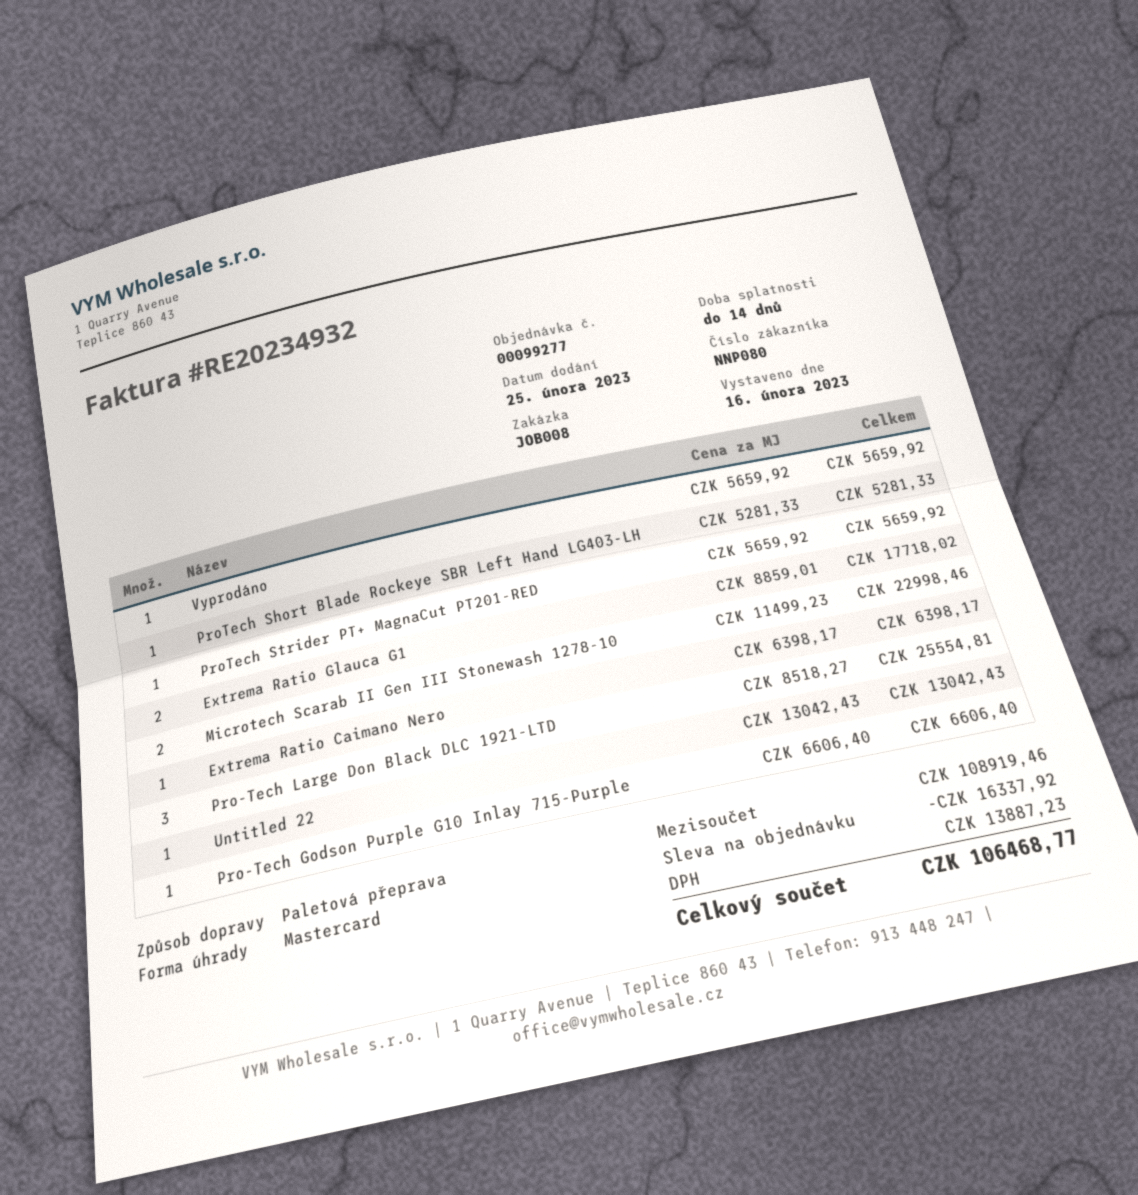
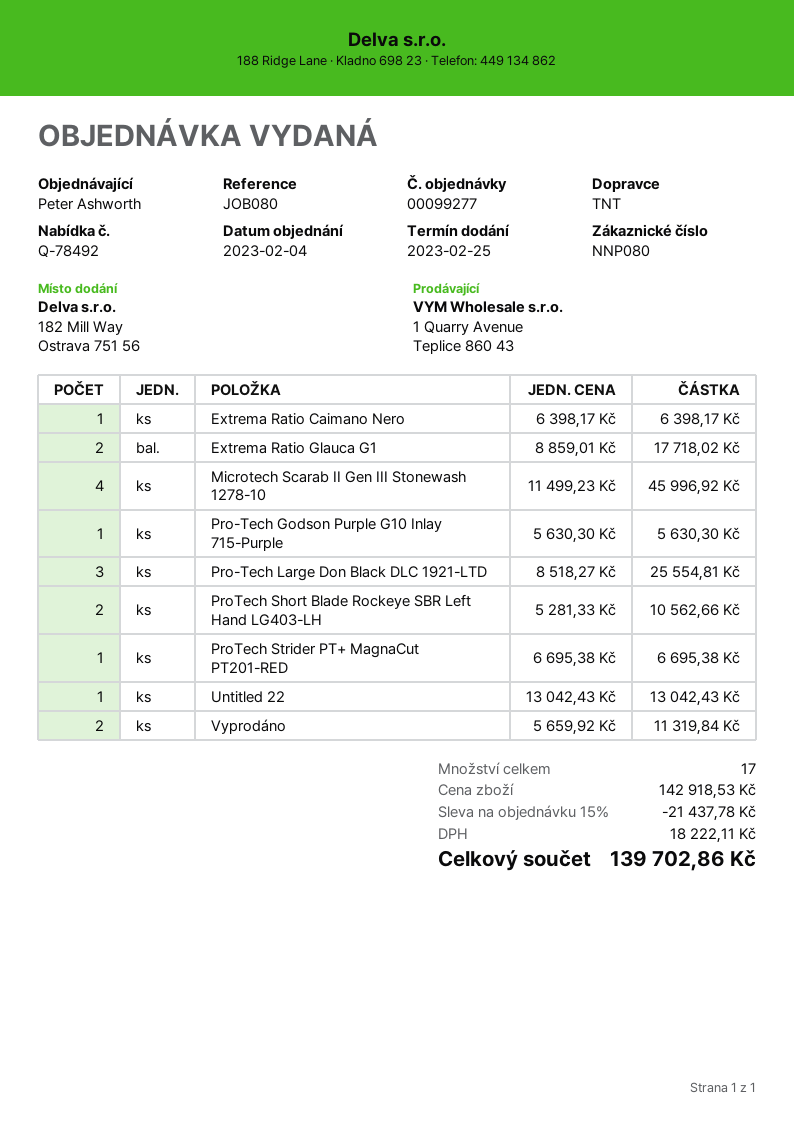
reference: JOB008 -> JOB080
shipping method: pallet freight -> TNT
Vyprodáno: 1 x 5659.92 = 5659.92 -> 2 x 5659.92 = 11319.84
ProTech Short Blade Rockeye SBR Left Hand LG403-LH: 1 x 5281.33 = 5281.33 -> 2 x 5281.33 = 10562.66
ProTech Strider PT+ MagnaCut PT201-RED: 1 x 5659.92 = 5659.92 -> 1 x 6695.38 = 6695.38
Microtech Scarab II Gen III Stonewash 1278-10: 2 x 11499.23 = 22998.46 -> 4 x 11499.23 = 45996.92
Pro-Tech Godson Purple G10 Inlay 715-Purple: 1 x 6606.40 = 6606.40 -> 1 x 5630.30 = 5630.30
subtotal: 108919.46 -> 142918.53
discount: 16337.92 -> 21437.78
tax: 13887.23 -> 18222.11
total: 106468.77 -> 139702.86

